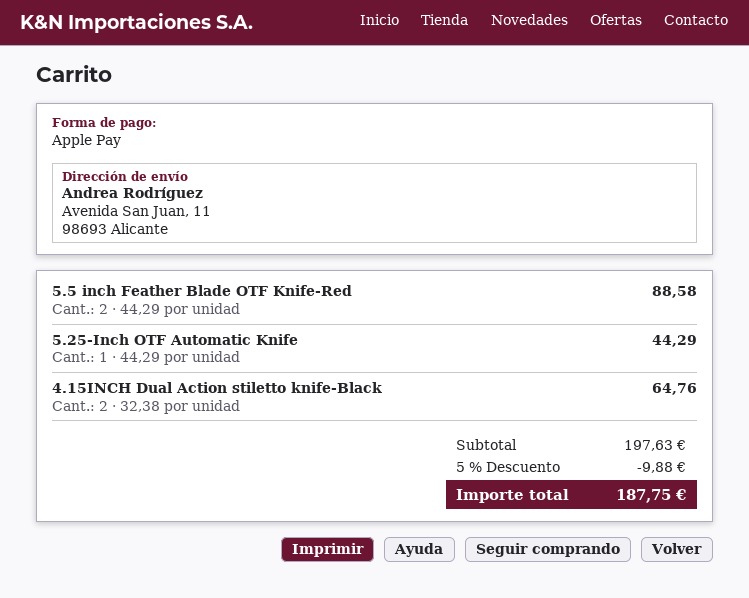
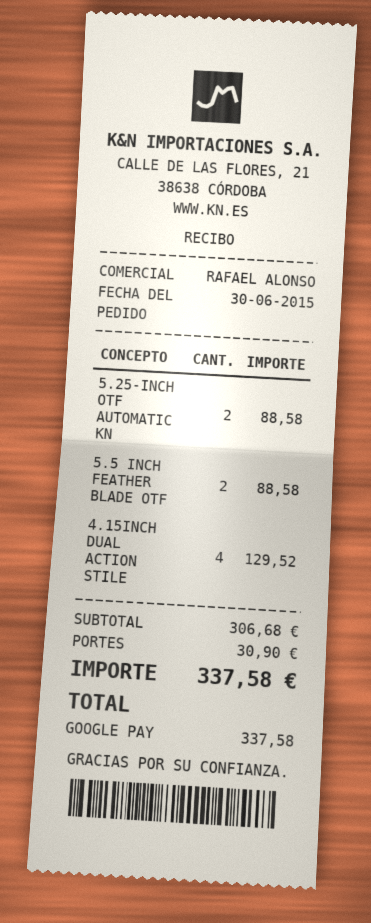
payment method: Apple Pay -> Google Pay
5.25-Inch OTF Automatic Knife: 1 for 44.29 -> 2 for 88.58
4.15INCH Dual Action stiletto knife-Black: 2 for 64.76 -> 4 for 129.52
subtotal: 197.63 -> 306.68
discount: 5% = 9.88 -> none
shipping: none -> 30.90
total: 187.75 -> 337.58

